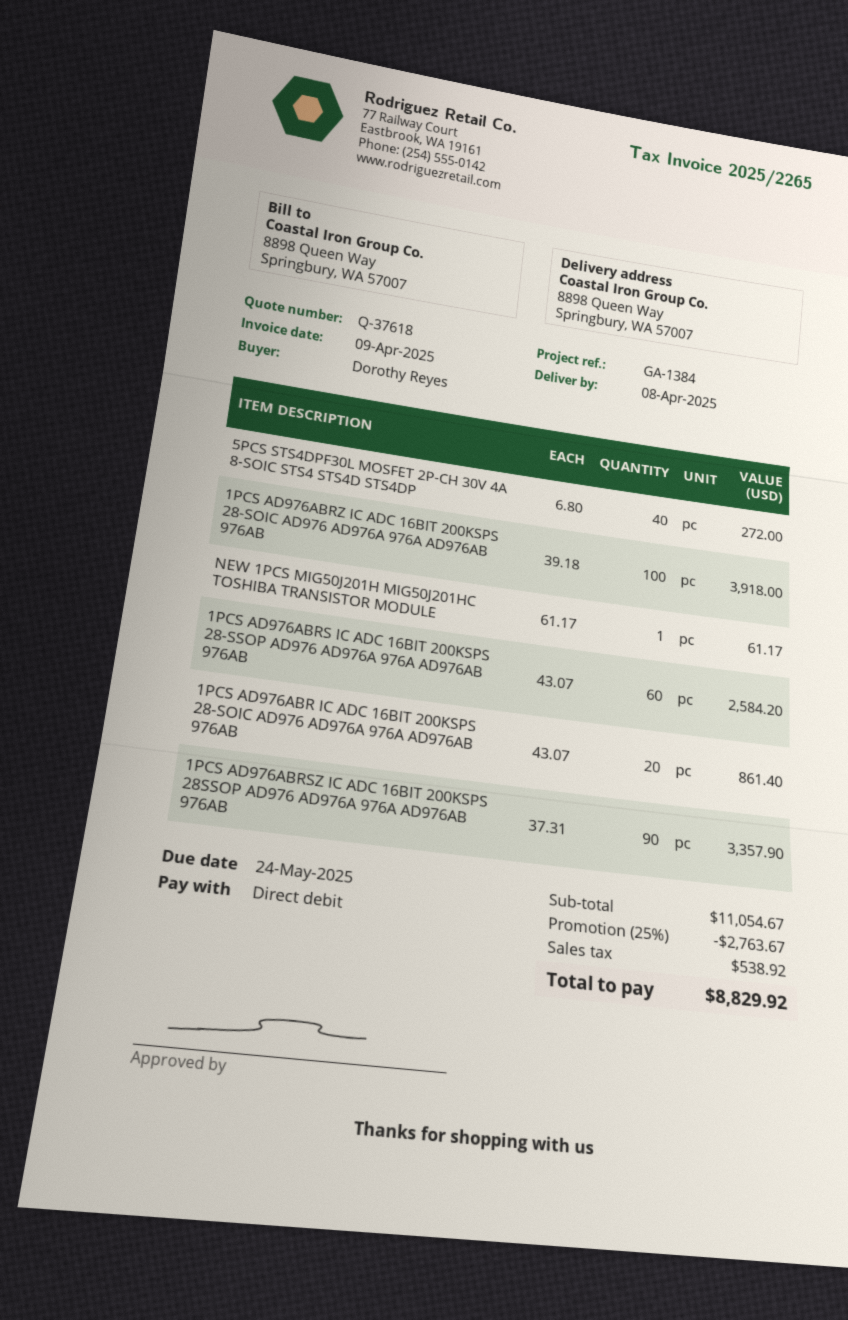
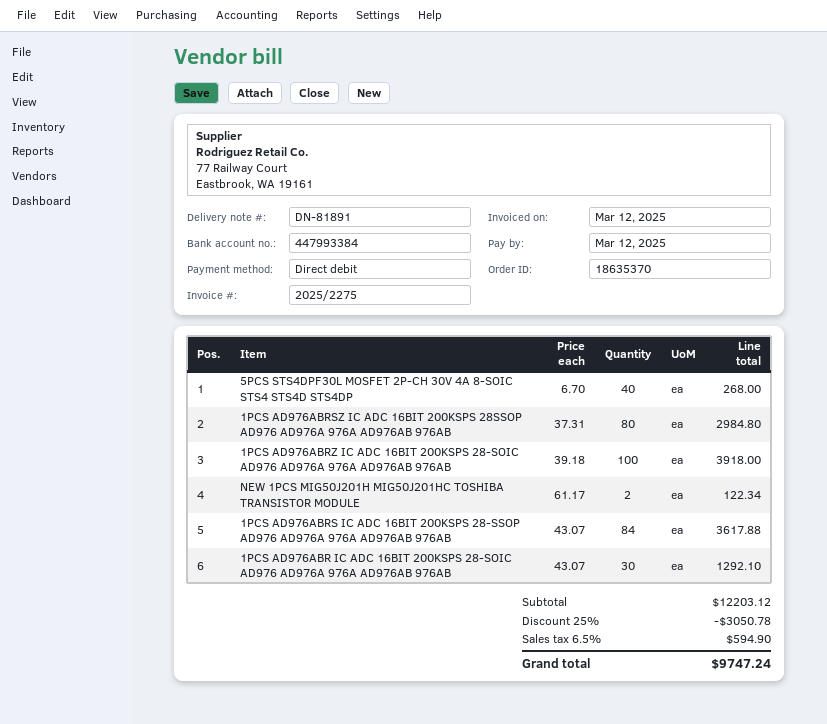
invoice number: 2025/2265 -> 2025/2275
invoice date: 2025-04-09 -> 2025-03-12
due date: 2025-05-24 -> 2025-03-12
5PCS STS4DPF30L MOSFET 2P-CH 30V 4A 8-SOIC STS4 STS4D STS4DP: 40 x 6.80 = 272.00 -> 40 x 6.70 = 268.00
NEW 1PCS MIG50J201H MIG50J201HC TOSHIBA TRANSISTOR MODULE: 1 x 61.17 = 61.17 -> 2 x 61.17 = 122.34
1PCS AD976ABRS IC ADC 16BIT 200KSPS 28-SSOP AD976 AD976A 976A AD976AB 976AB: 60 x 43.07 = 2584.20 -> 84 x 43.07 = 3617.88
1PCS AD976ABR IC ADC 16BIT 200KSPS 28-SOIC AD976 AD976A 976A AD976AB 976AB: 20 x 43.07 = 861.40 -> 30 x 43.07 = 1292.10
1PCS AD976ABRSZ IC ADC 16BIT 200KSPS 28SSOP AD976 AD976A 976A AD976AB 976AB: 90 x 37.31 = 3357.90 -> 80 x 37.31 = 2984.80
subtotal: 11054.67 -> 12203.12
discount: 25% = 2763.67 -> 25% = 3050.78
tax: 538.92 -> 594.90
total: 8829.92 -> 9747.24

